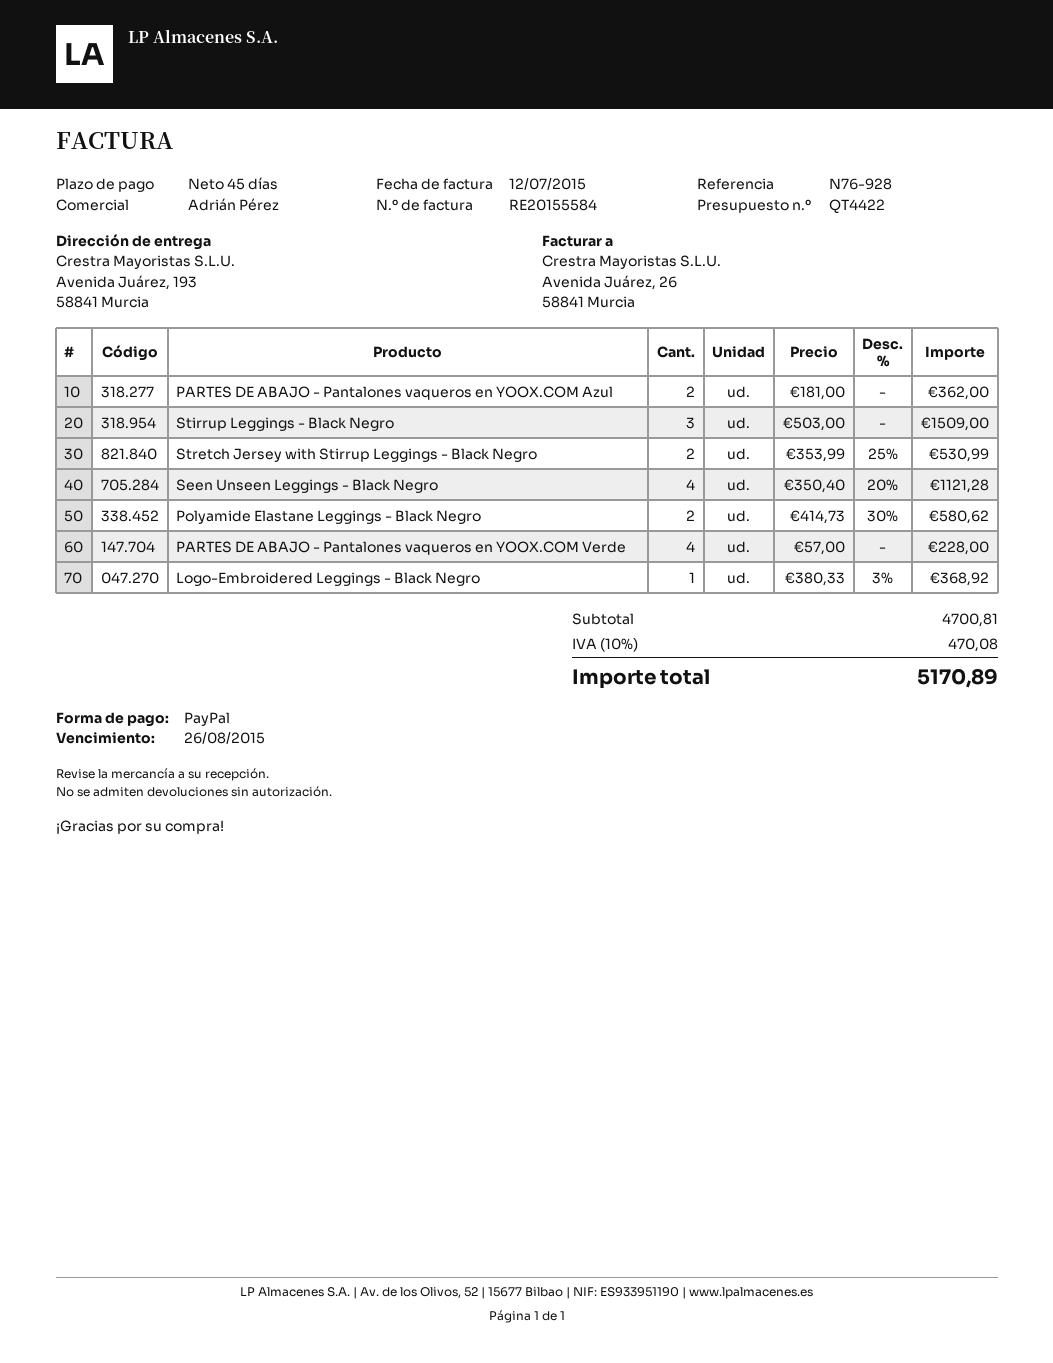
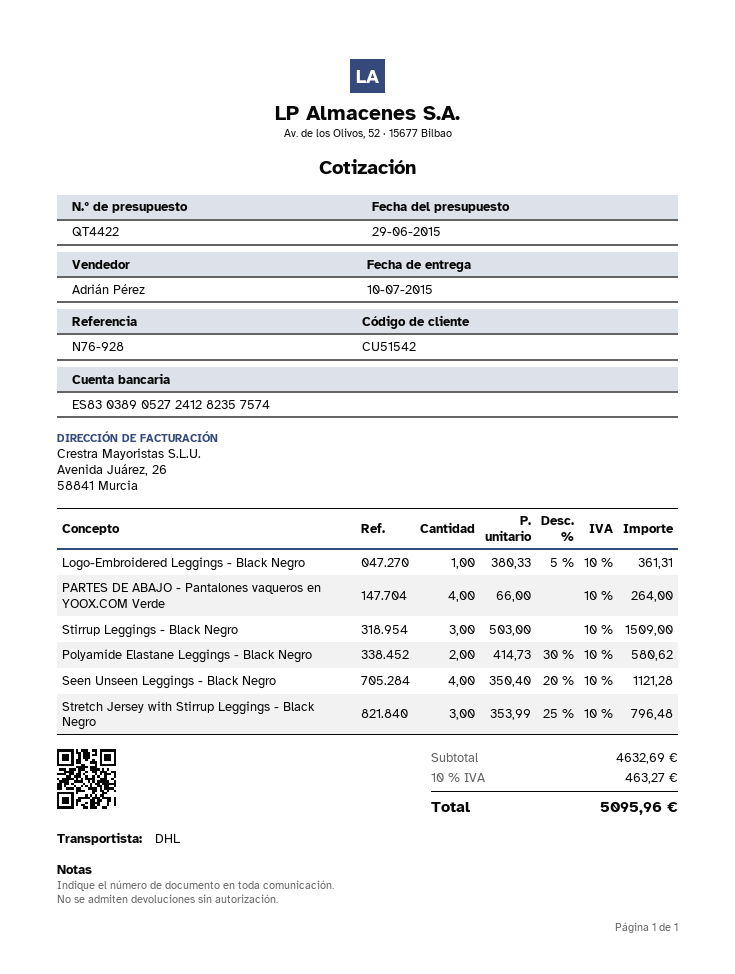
PARTES DE ABAJO - Pantalones vaqueros en YOOX.COM Azul: 2 x 181.00 = 362.00 -> none
Stretch Jersey with Stirrup Leggings - Black Negro: 2 x 353.99 - 25% = 530.99 -> 3 x 353.99 - 25% = 796.48
PARTES DE ABAJO - Pantalones vaqueros en YOOX.COM Verde: 4 x 57.00 = 228.00 -> 4 x 66.00 = 264.00
Logo-Embroidered Leggings - Black Negro: 1 x 380.33 - 3% = 368.92 -> 1 x 380.33 - 5% = 361.31
subtotal: 4700.81 -> 4632.69
tax: 10% = 470.08 -> 10% = 463.27
total: 5170.89 -> 5095.96

